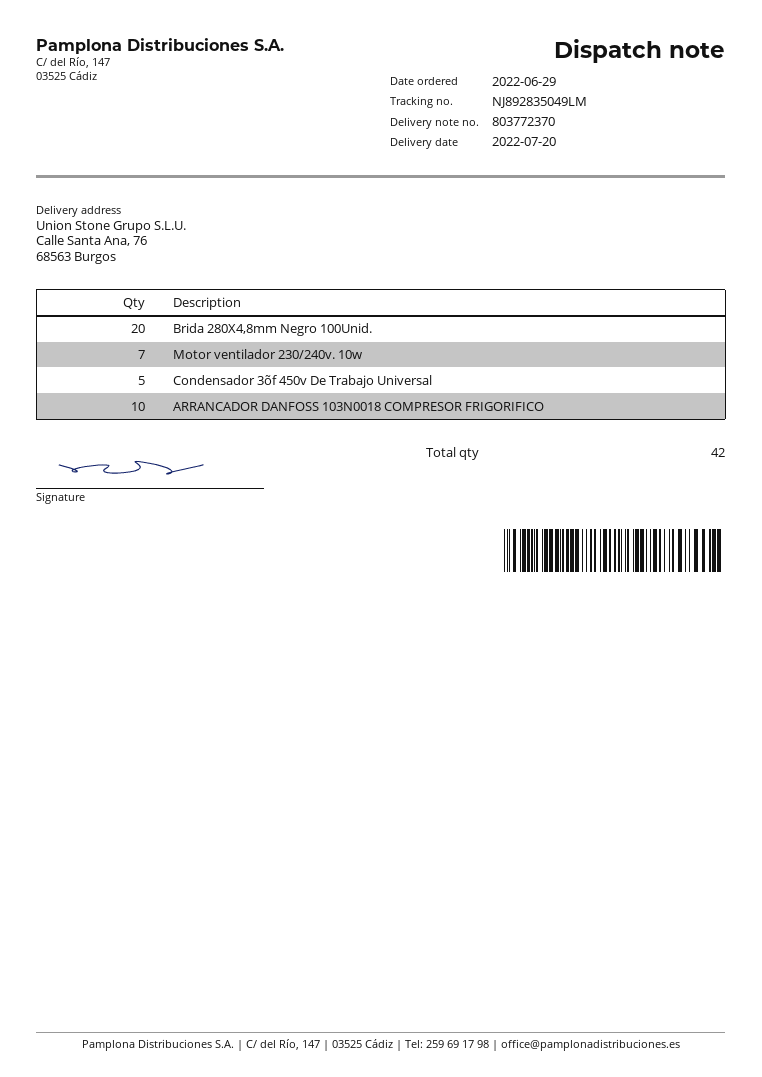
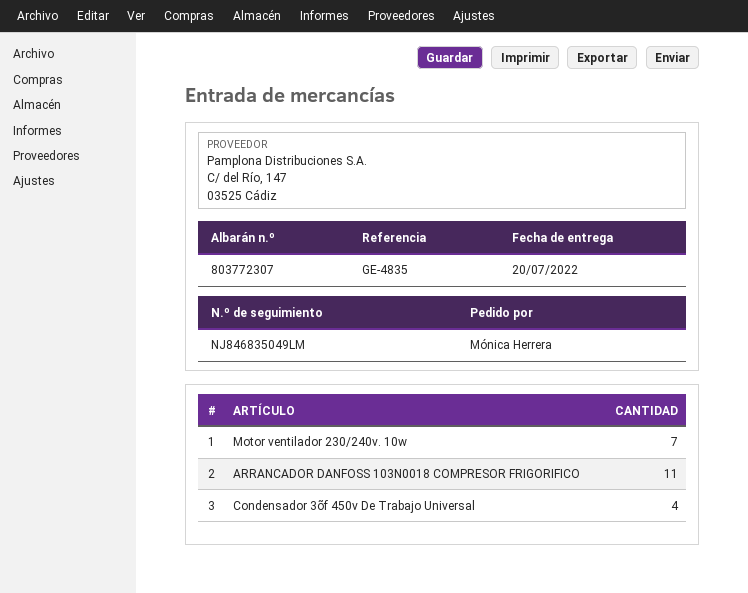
delivery note number: 803772370 -> 803772307
tracking number: NJ892835049LM -> NJ846835049LM
Brida 280X4,8mm Negro 100Unid.: 20 -> none
Condensador 3õf 450v De Trabajo Universal: 5 -> 4
ARRANCADOR DANFOSS 103N0018 COMPRESOR FRIGORIFICO: 10 -> 11

